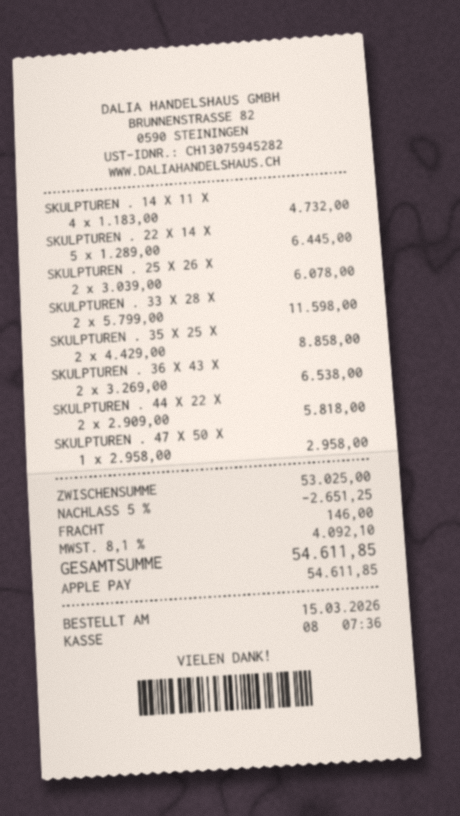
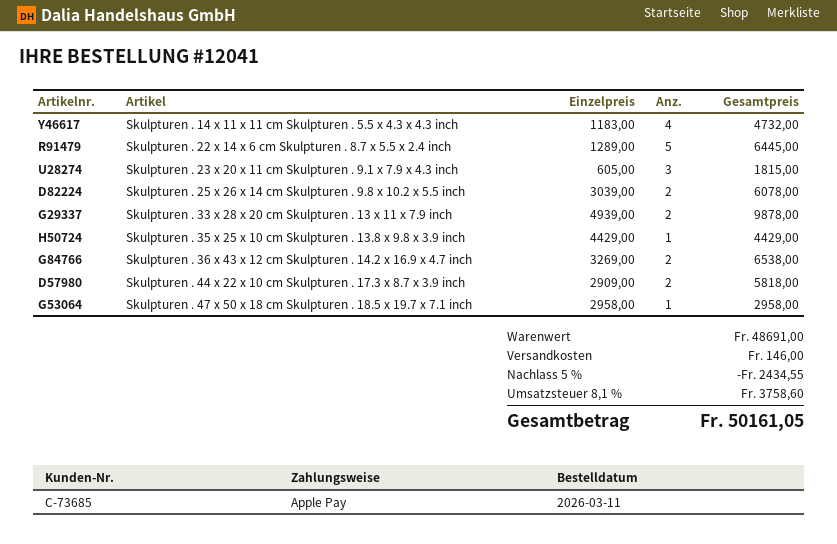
order date: 2026-03-15 -> 2026-03-11
SKULPTUREN . 33 X 28 X: 2 x 5799.00 = 11598.00 -> 2 x 4939.00 = 9878.00
SKULPTUREN . 35 X 25 X: 2 x 4429.00 = 8858.00 -> 1 x 4429.00 = 4429.00
Skulpturen . 23 x 20 x 11 cm Skulpturen . 9.1 x 7.9 x 4.3 inch: none -> 3 x 605.00 = 1815.00
subtotal: 53025.00 -> 48691.00
discount: 5% = 2651.25 -> 5% = 2434.55
tax: 8.1% = 4092.10 -> 8.1% = 3758.60
total: 54611.85 -> 50161.05

